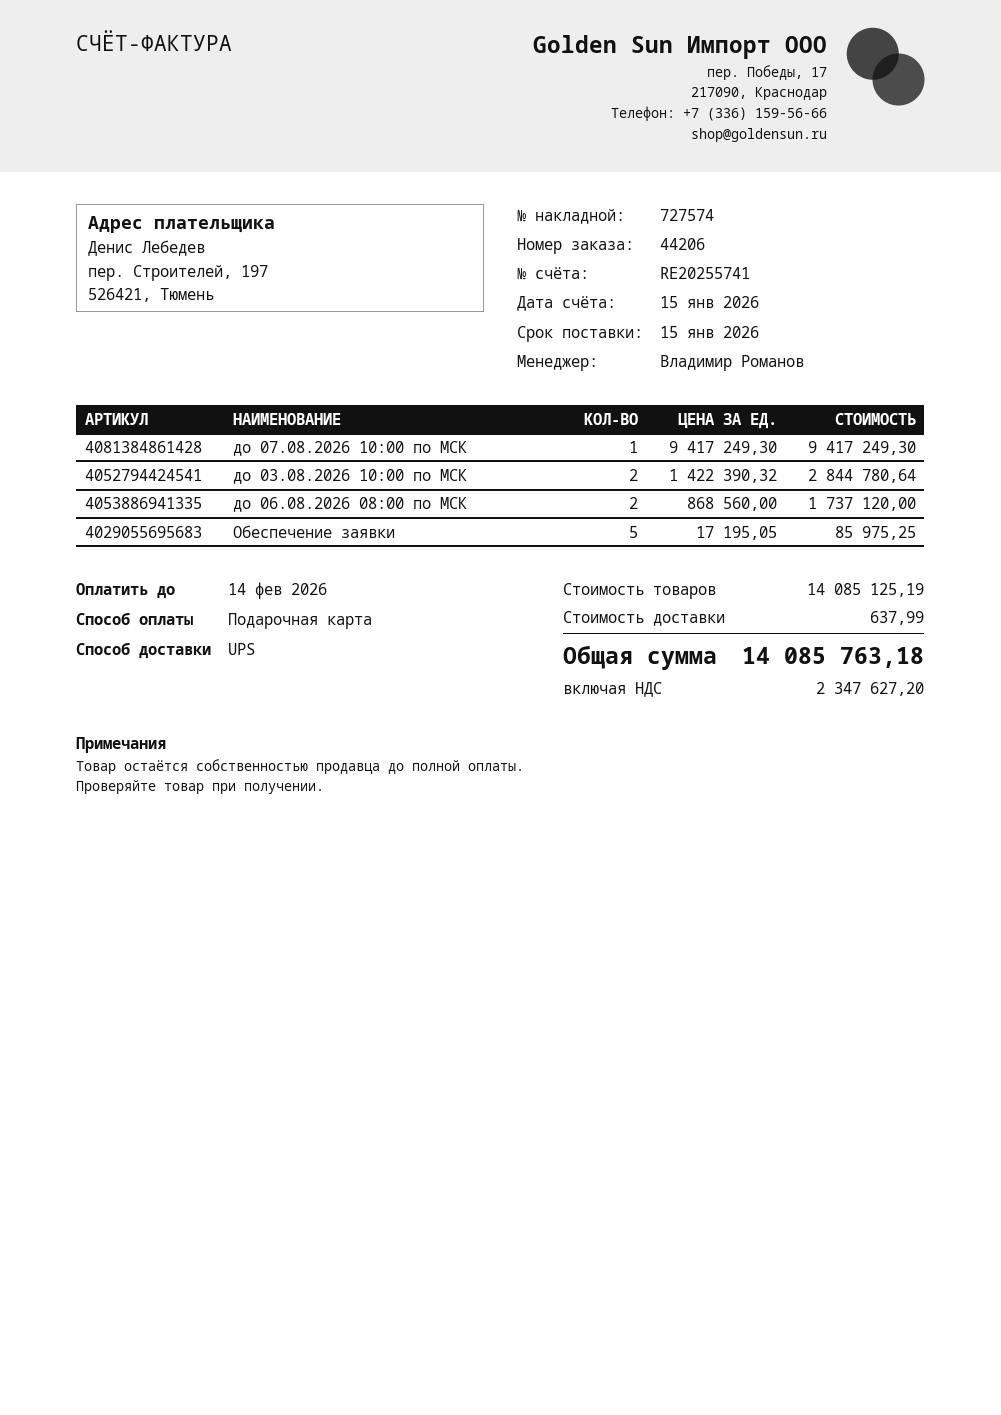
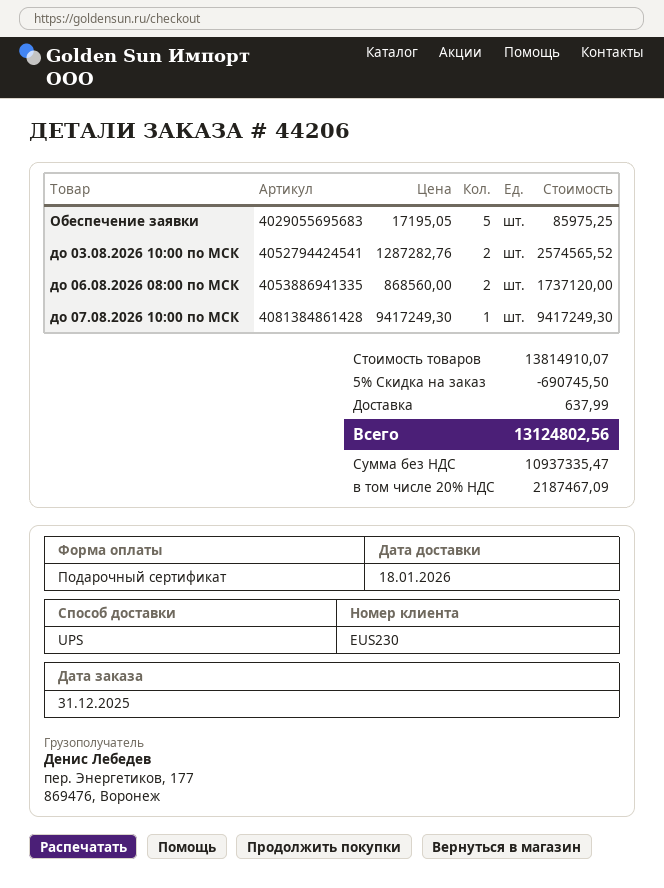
delivery date: 2026-01-15 -> 2026-01-18
до 03.08.2026 10:00 по МСК: 2 x 1422390.32 = 2844780.64 -> 2 x 1287282.76 = 2574565.52
subtotal: 14085125.19 -> 13814910.07
discount: none -> 5% = 690745.50
tax: 2347627.20 -> 2187467.09
total: 14085763.18 -> 13124802.56

